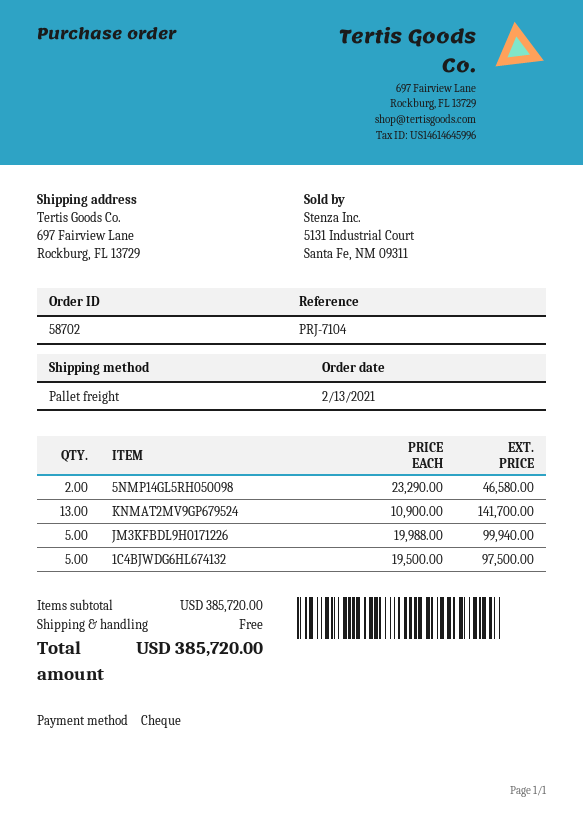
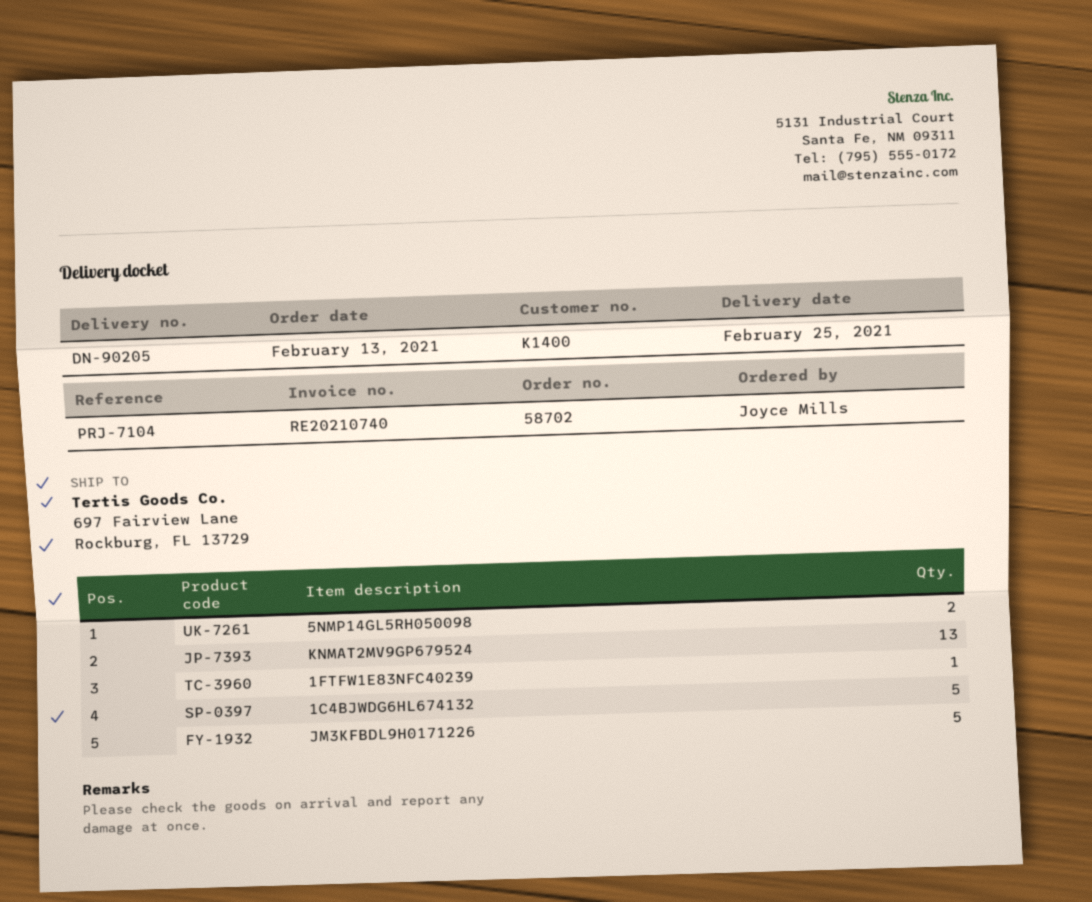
1FTFW1E83NFC40239: none -> 1

